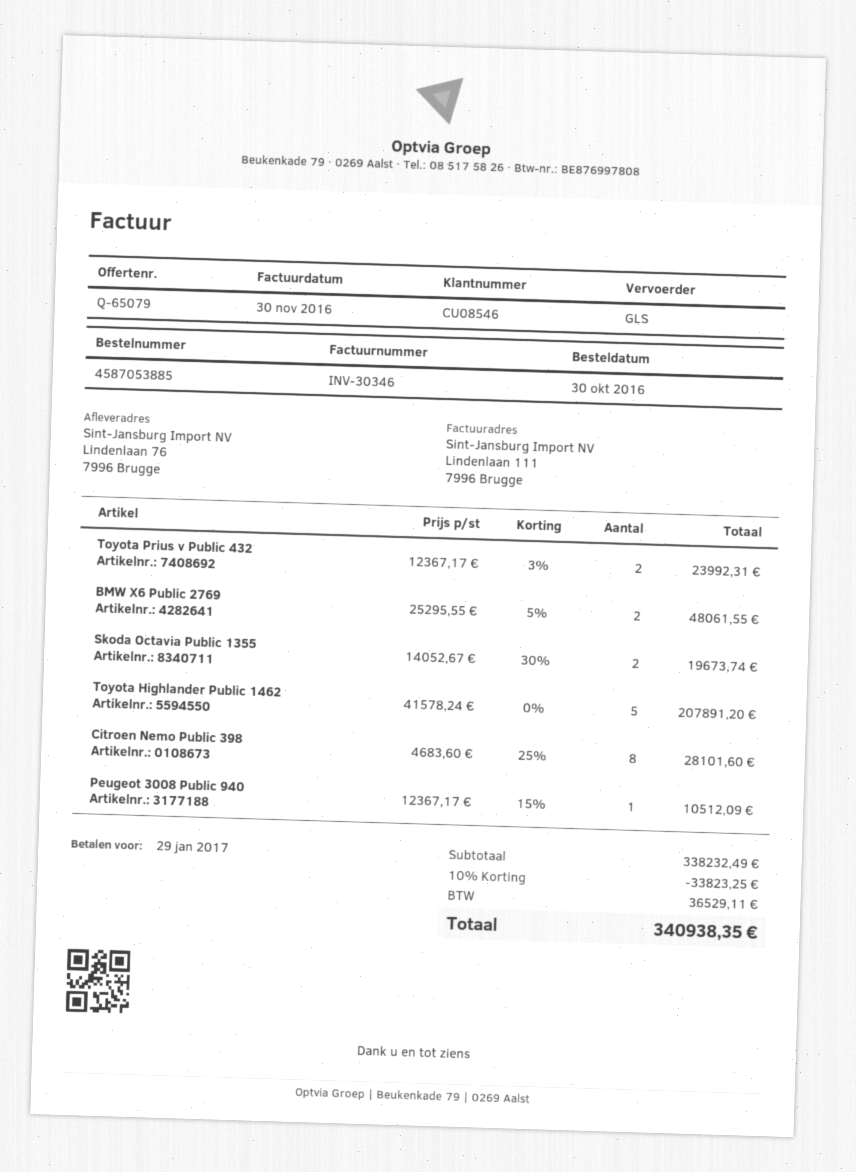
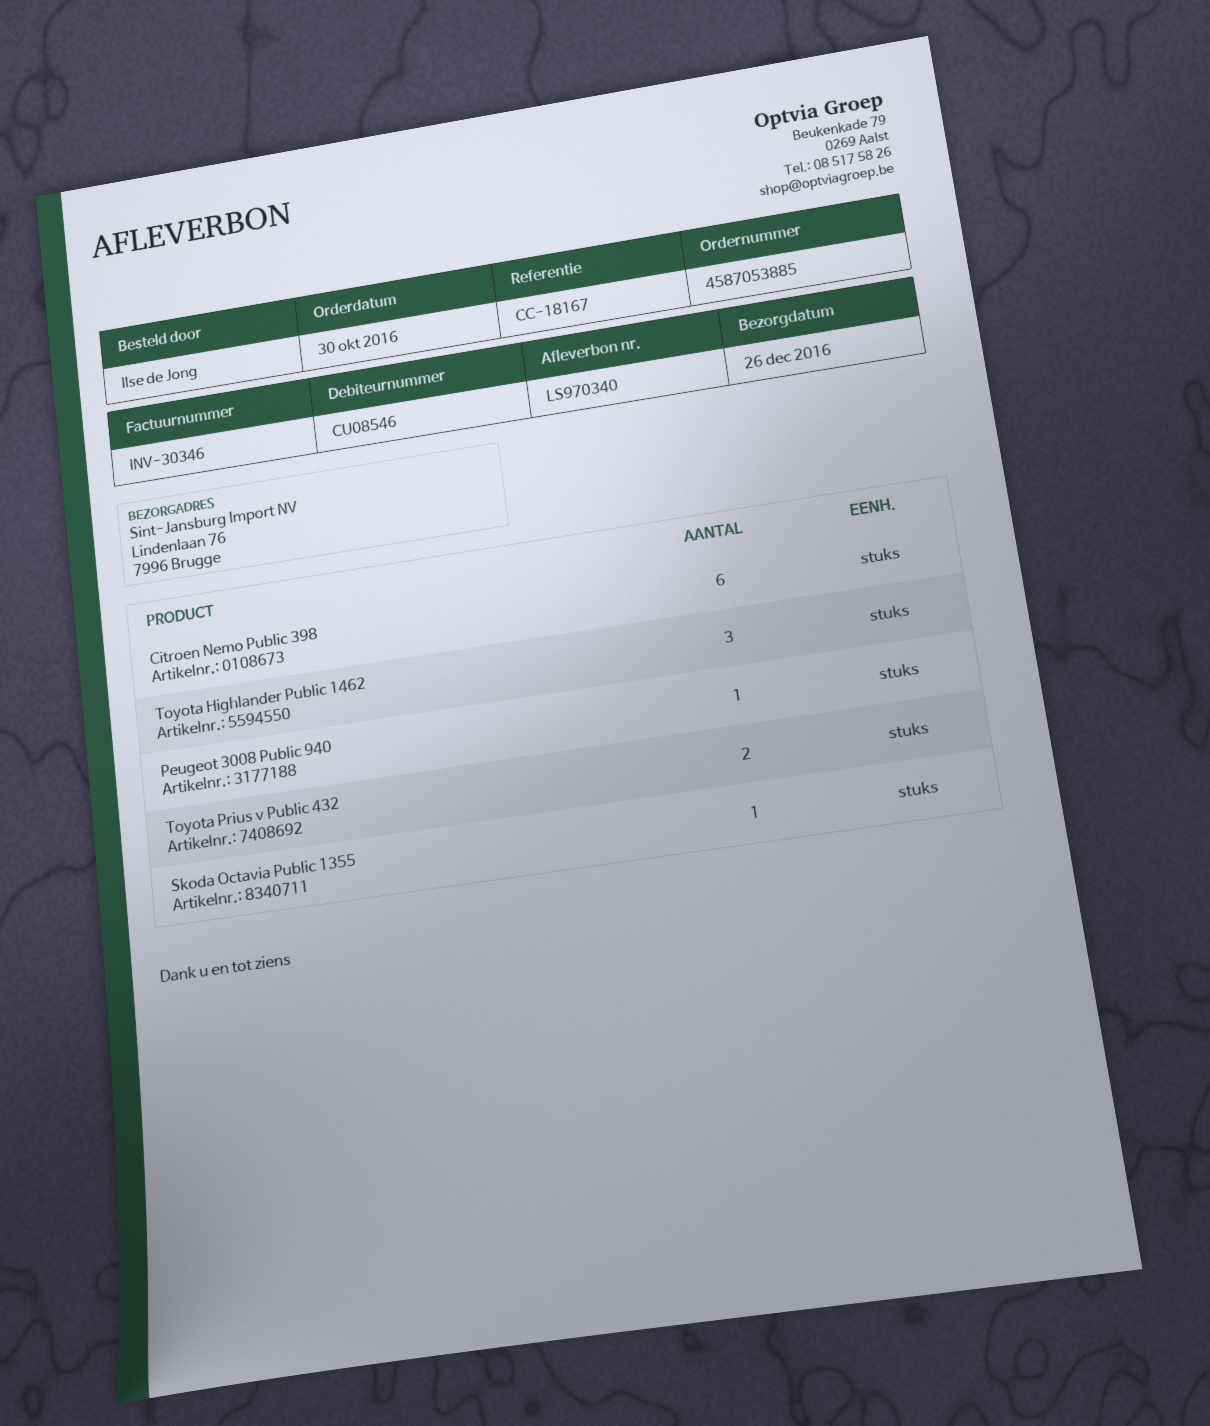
BMW X6 Public 2769: 2 -> none
Skoda Octavia Public 1355: 2 -> 1
Toyota Highlander Public 1462: 5 -> 3
Citroen Nemo Public 398: 8 -> 6

